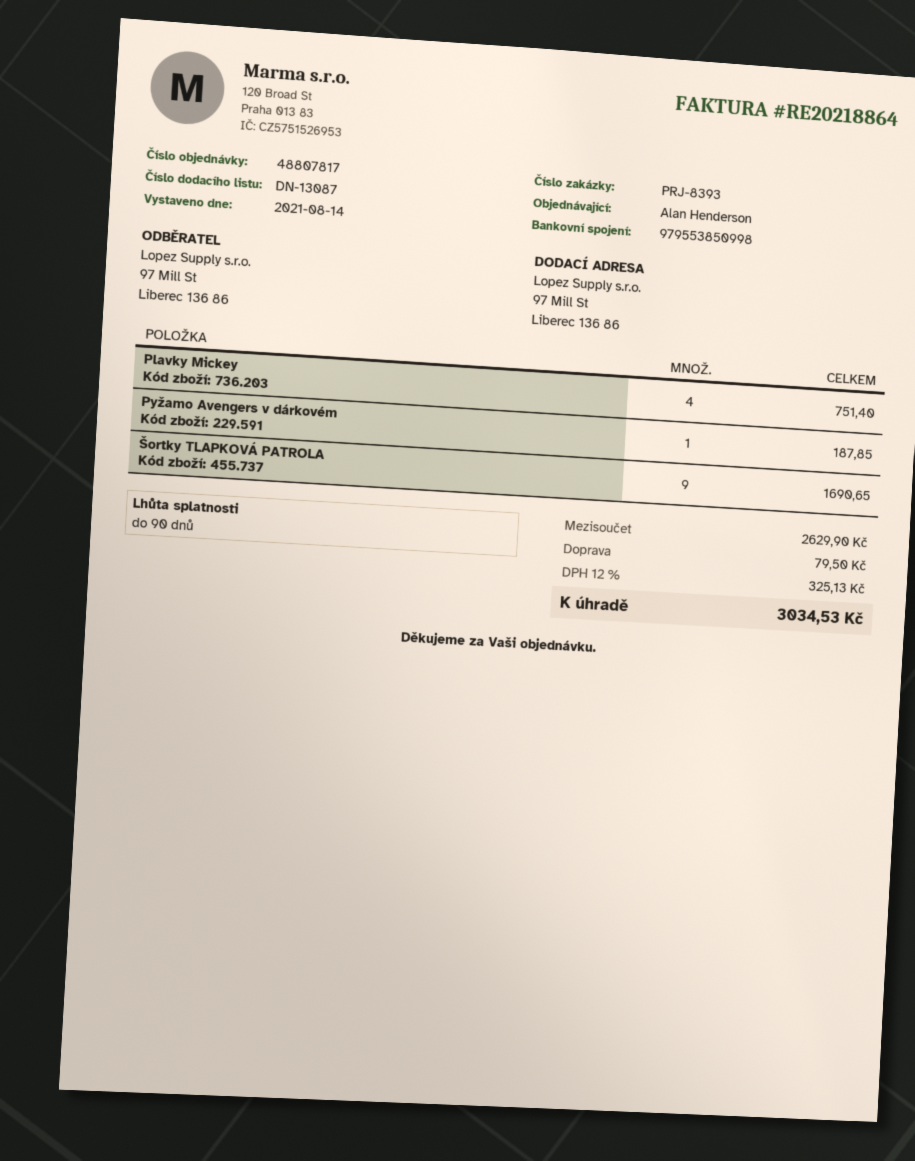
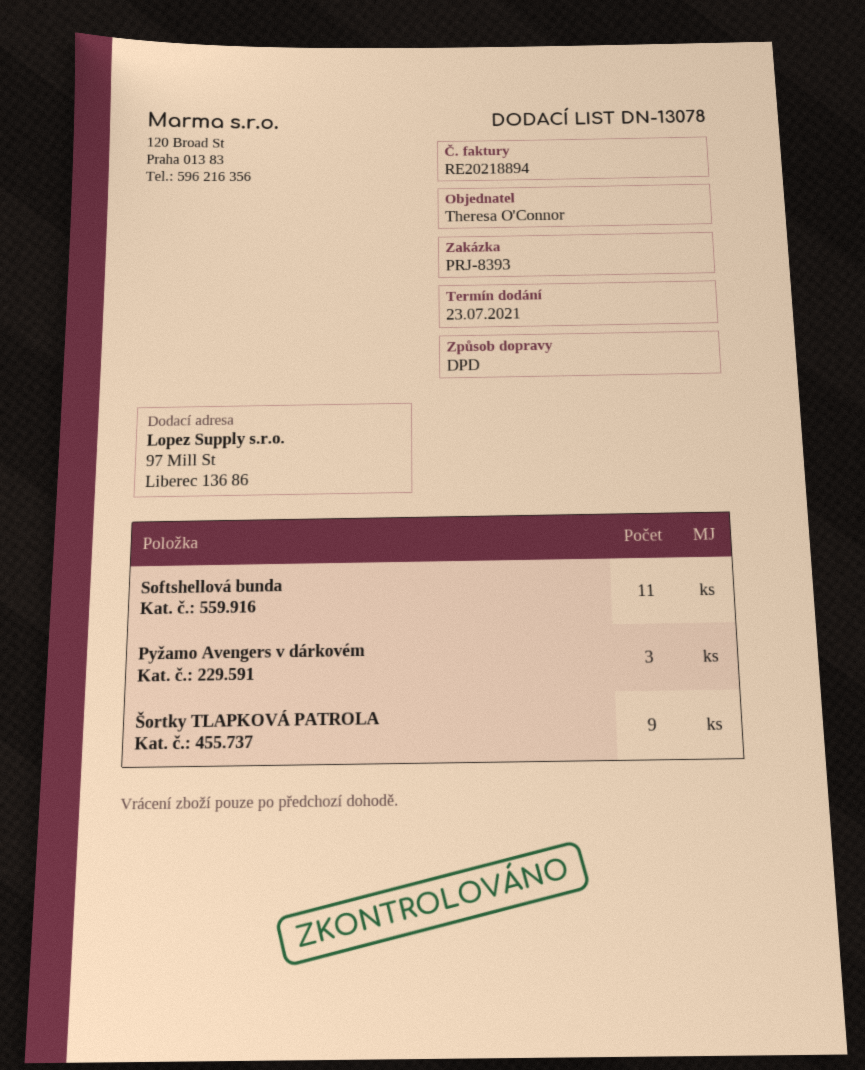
delivery note number: DN-13087 -> DN-13078
invoice number: RE20218864 -> RE20218894
ordered by: Alan Henderson -> Theresa O'Connor
Plavky Mickey: 4 -> none
Pyžamo Avengers v dárkovém: 1 -> 3
Softshellová bunda: none -> 11

